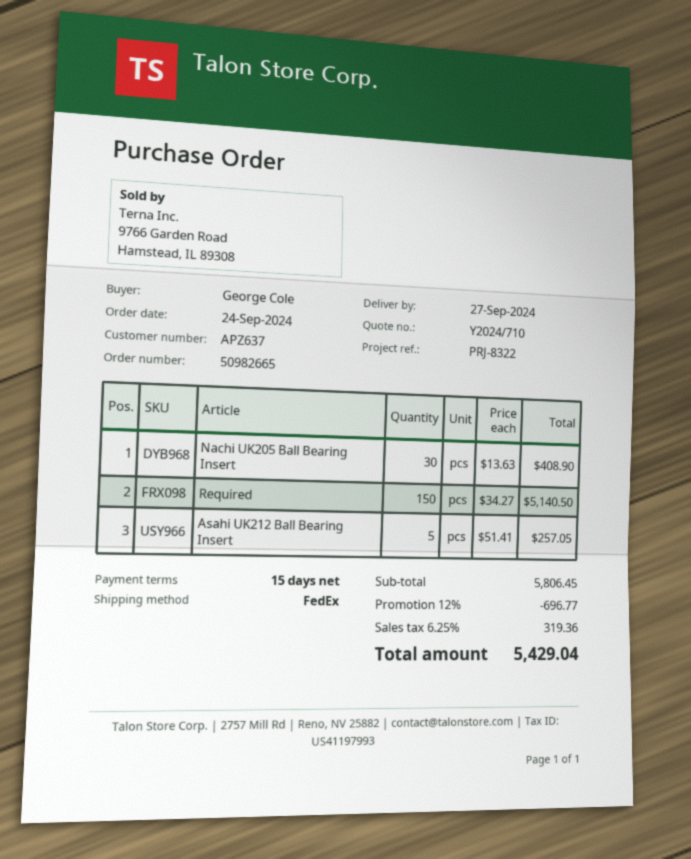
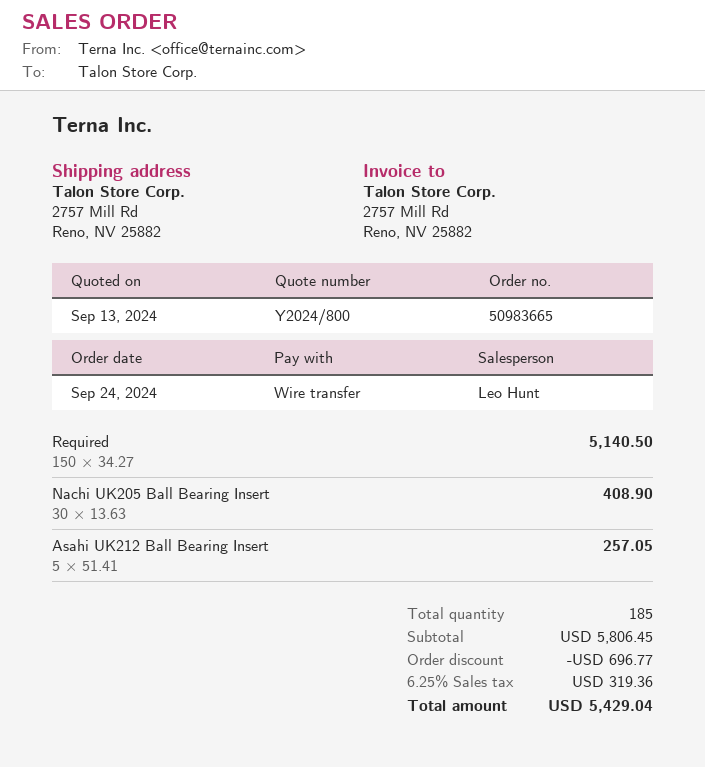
quote number: Y2024/710 -> Y2024/800
order number: 50982665 -> 50983665

